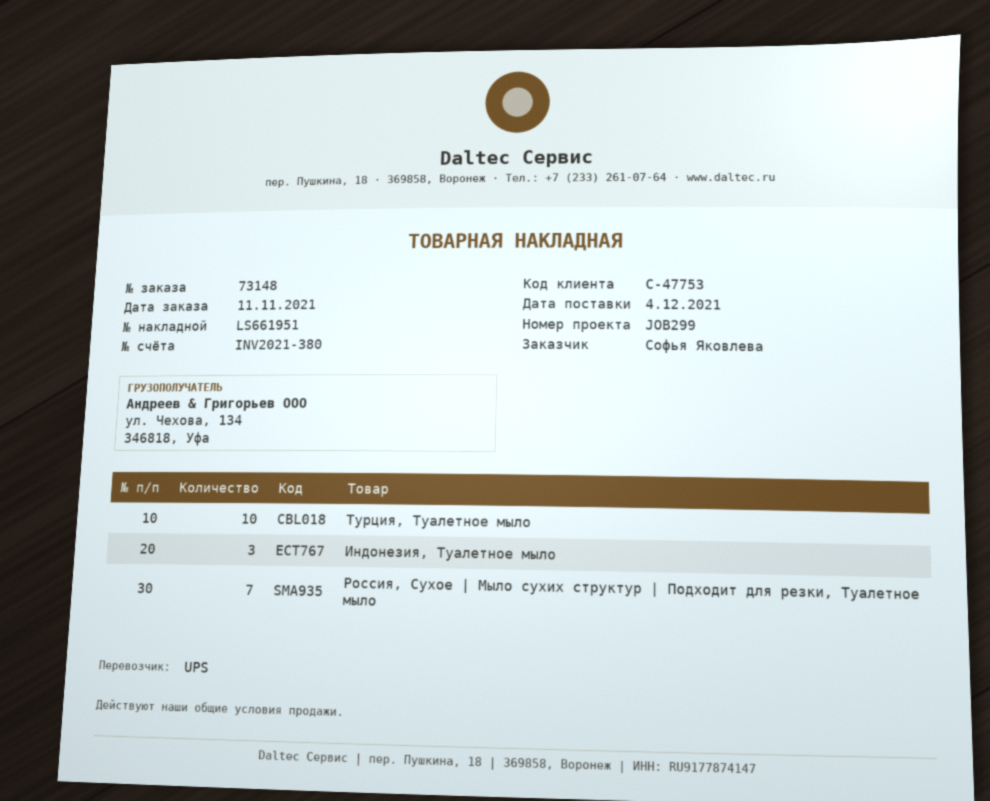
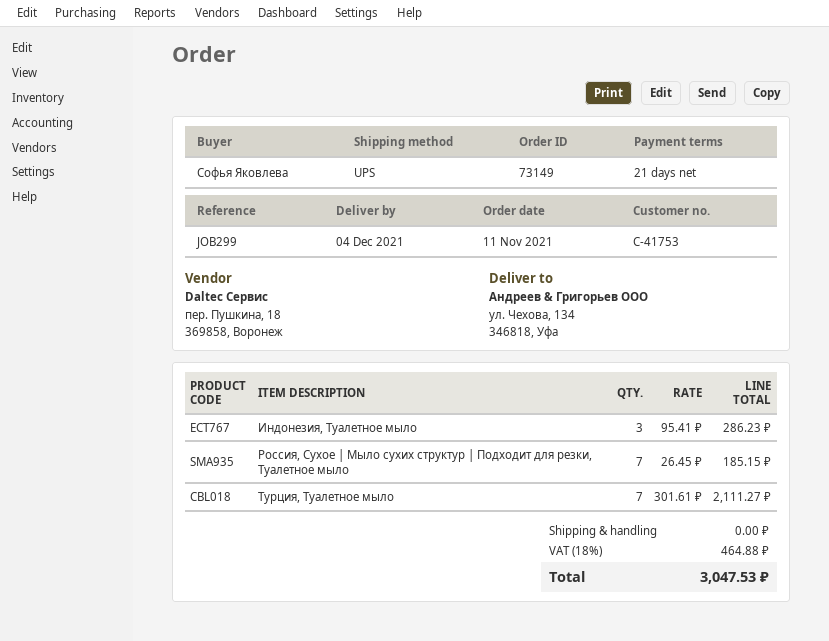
order number: 73148 -> 73149
customer number: C-47753 -> C-41753
Турция, Туалетное мыло: 10 -> 7

